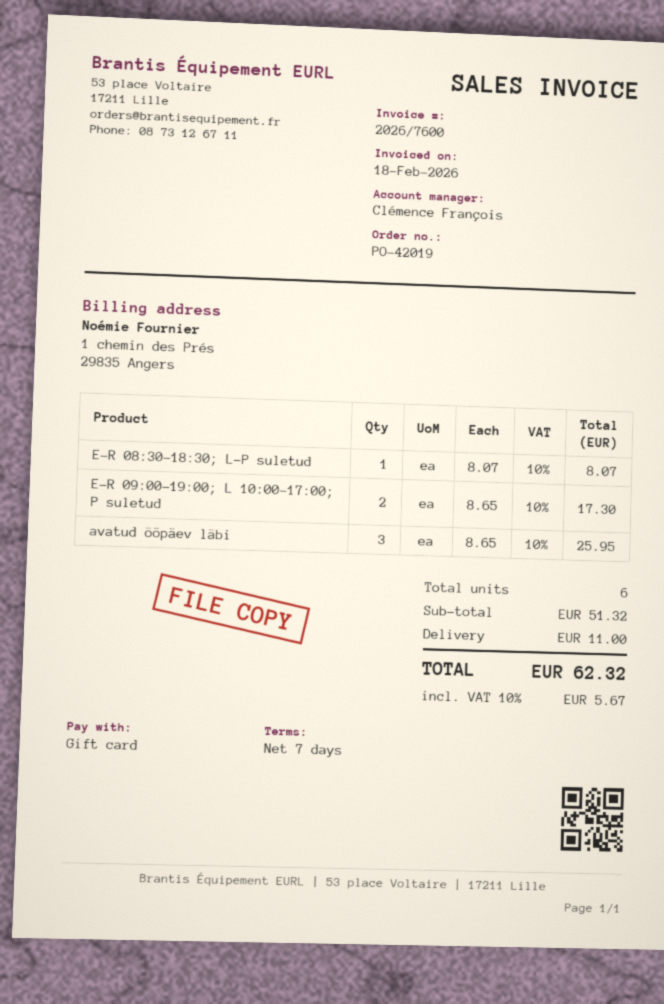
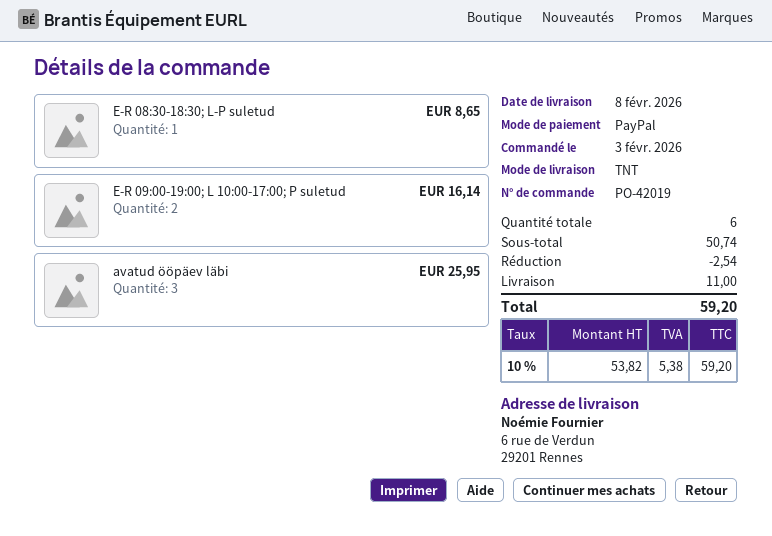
payment method: gift card -> PayPal
E-R 08:30-18:30; L-P suletud: 1 for 8.07 -> 1 for 8.65
E-R 09:00-19:00; L 10:00-17:00; P suletud: 2 for 17.30 -> 2 for 16.14
subtotal: 51.32 -> 50.74
discount: none -> 2.54
tax: 10% = 5.67 -> 10% = 5.38
total: 62.32 -> 59.20

